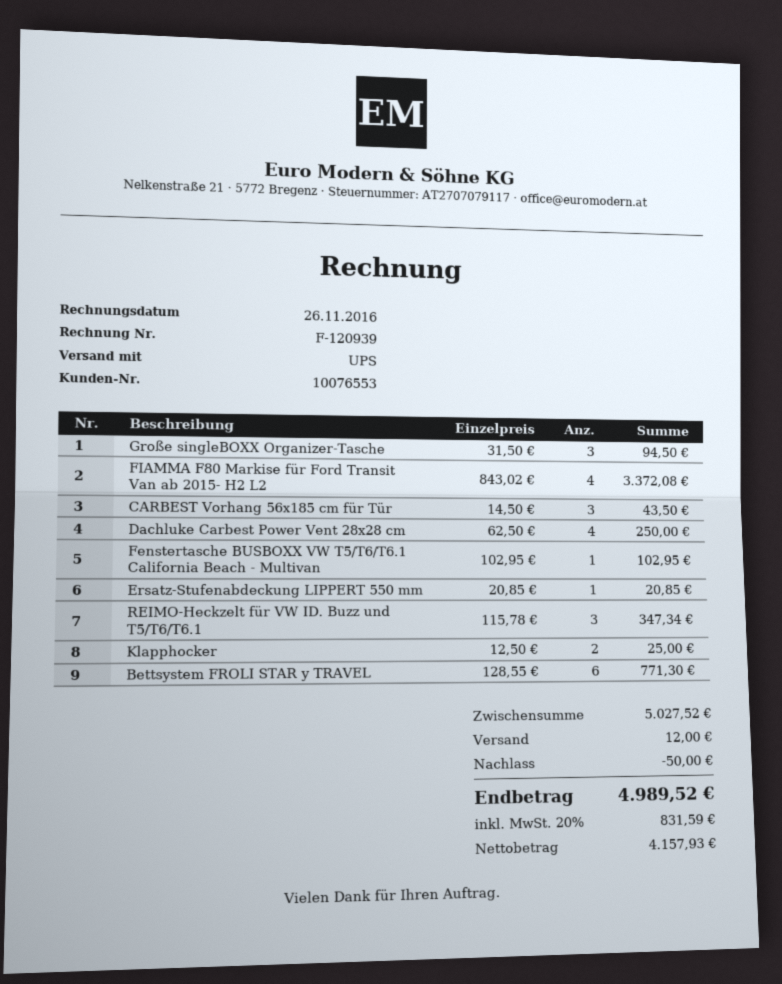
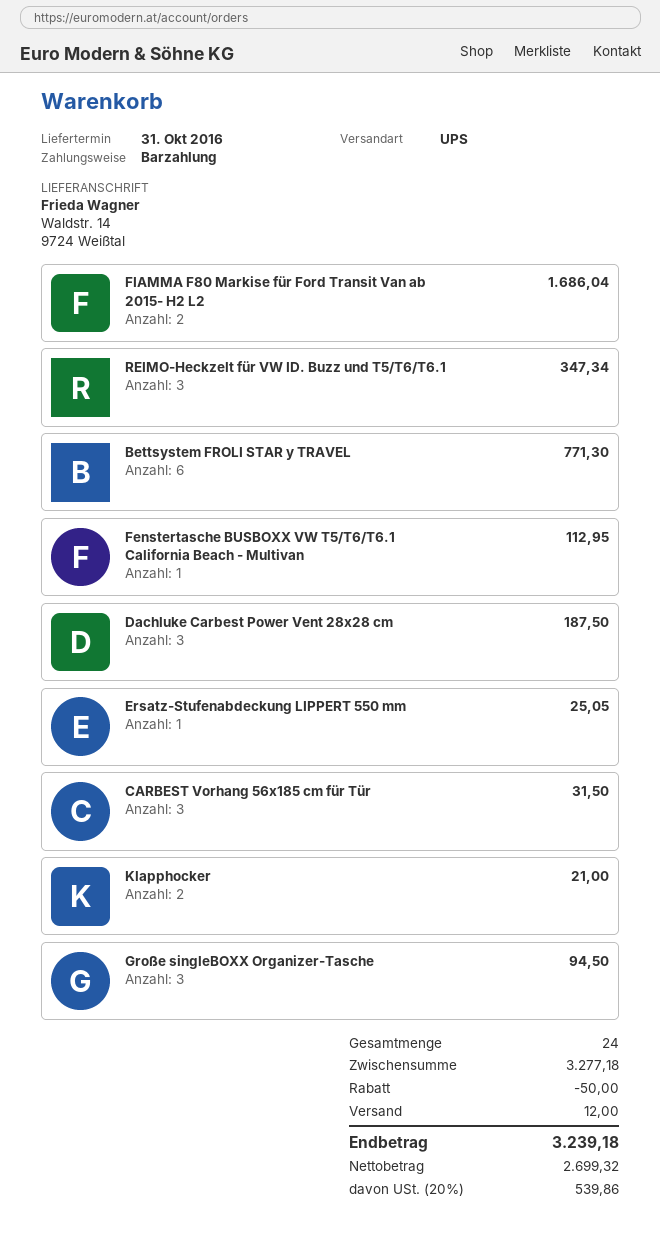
FIAMMA F80 Markise für Ford Transit Van ab 2015- H2 L2: 4 for 3372.08 -> 2 for 1686.04
CARBEST Vorhang 56x185 cm für Tür: 3 for 43.50 -> 3 for 31.50
Dachluke Carbest Power Vent 28x28 cm: 4 for 250.00 -> 3 for 187.50
Fenstertasche BUSBOXX VW T5/T6/T6.1 California Beach - Multivan: 1 for 102.95 -> 1 for 112.95
Ersatz-Stufenabdeckung LIPPERT 550 mm: 1 for 20.85 -> 1 for 25.05
Klapphocker: 2 for 25.00 -> 2 for 21.00
subtotal: 5027.52 -> 3277.18
net: 4157.93 -> 2699.32
tax: 20% = 831.59 -> 20% = 539.86
total: 4989.52 -> 3239.18

